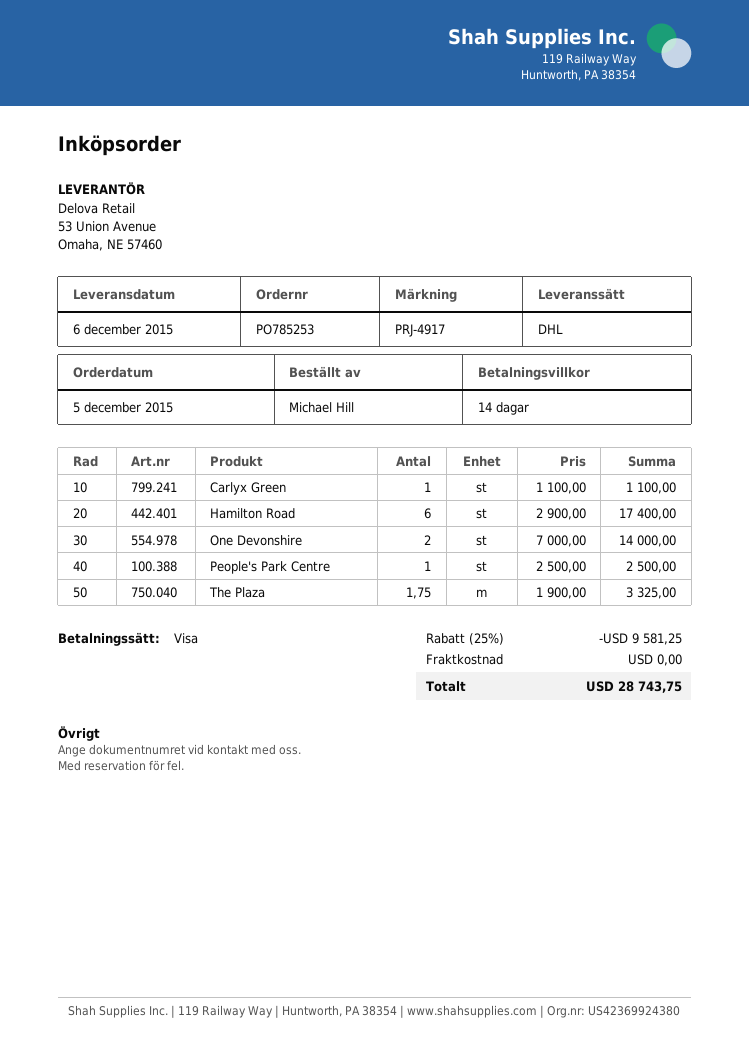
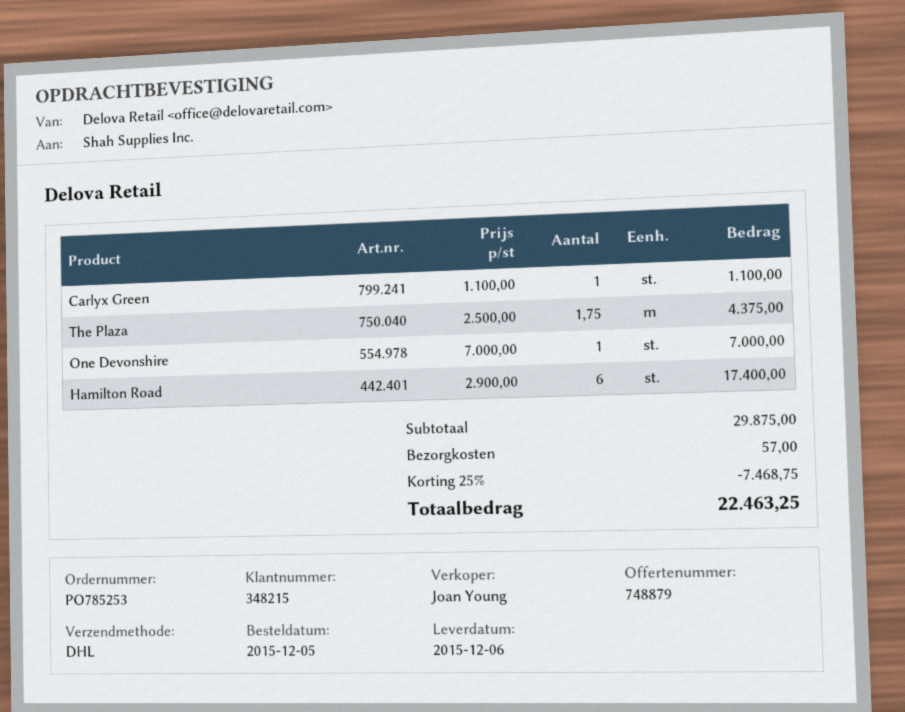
One Devonshire: 2 x 7000.00 = 14000.00 -> 1 x 7000.00 = 7000.00
People's Park Centre: 1 x 2500.00 = 2500.00 -> none
The Plaza: 1.75 x 1900.00 = 3325.00 -> 1.75 x 2500.00 = 4375.00
discount: 25% = 9581.25 -> 25% = 7468.75
shipping: 0.00 -> 57.00
total: 28743.75 -> 22463.25

